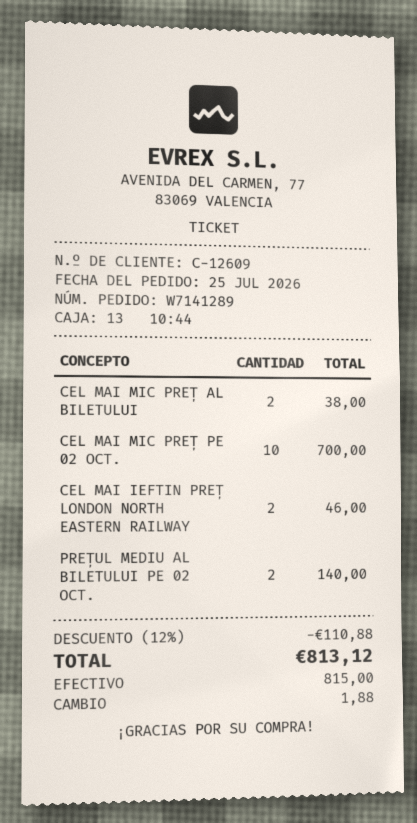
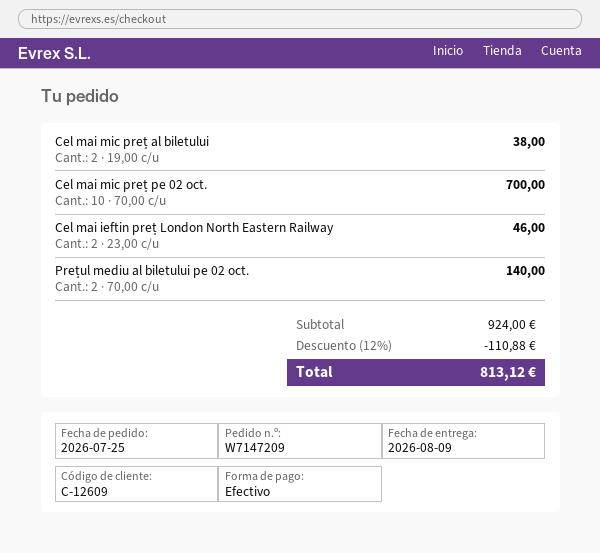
order number: W7141289 -> W7147209

